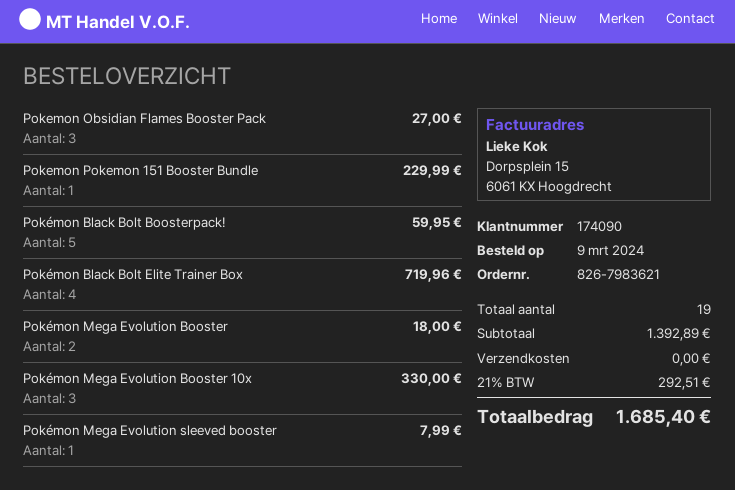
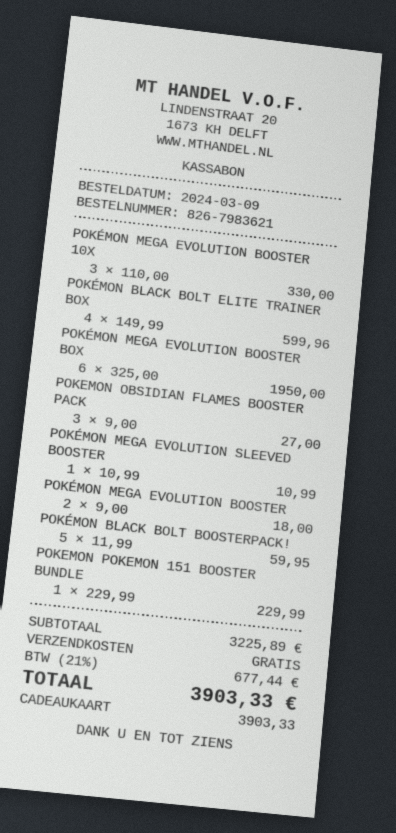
Pokémon Black Bolt Elite Trainer Box: 4 for 719.96 -> 4 for 599.96
Pokémon Mega Evolution sleeved booster: 1 for 7.99 -> 1 for 10.99
POKÉMON MEGA EVOLUTION BOOSTER BOX: none -> 6 for 1950.00
subtotal: 1392.89 -> 3225.89
tax: 21% = 292.51 -> 21% = 677.44
total: 1685.40 -> 3903.33

